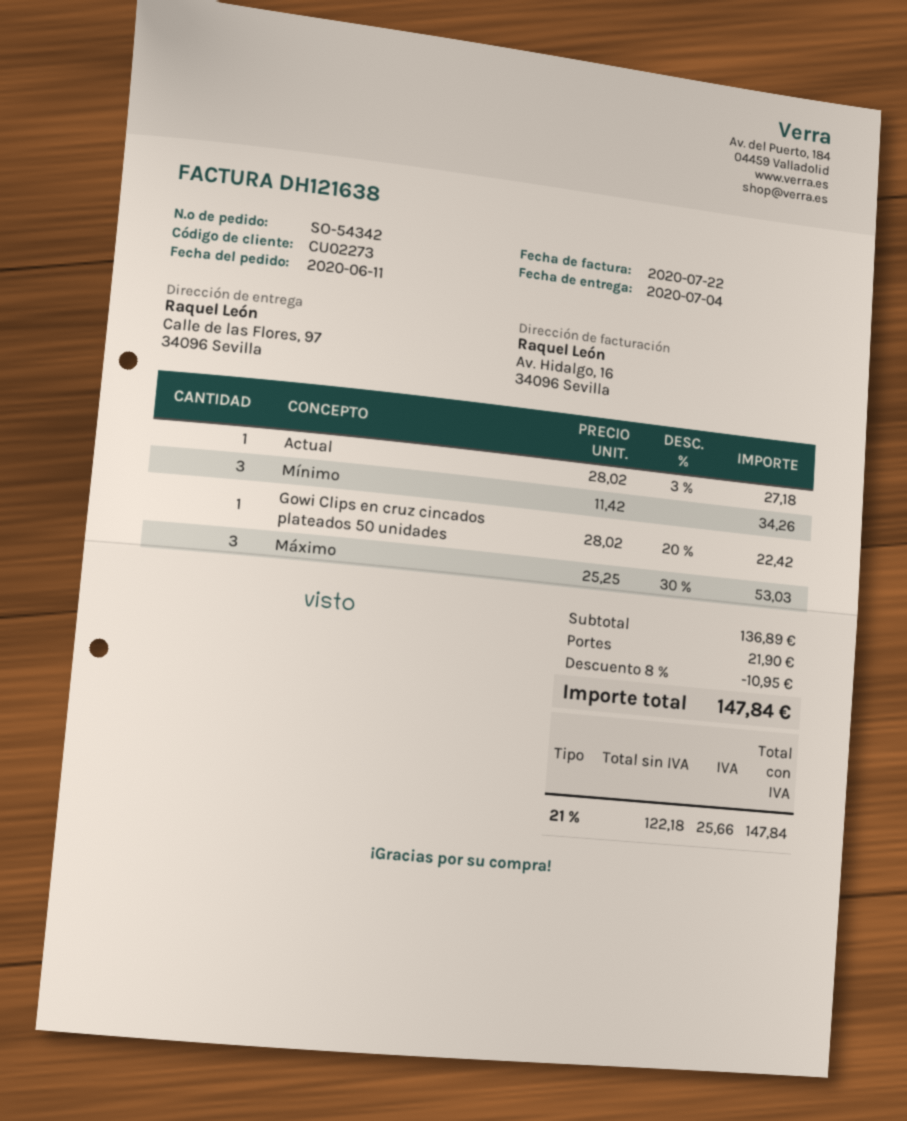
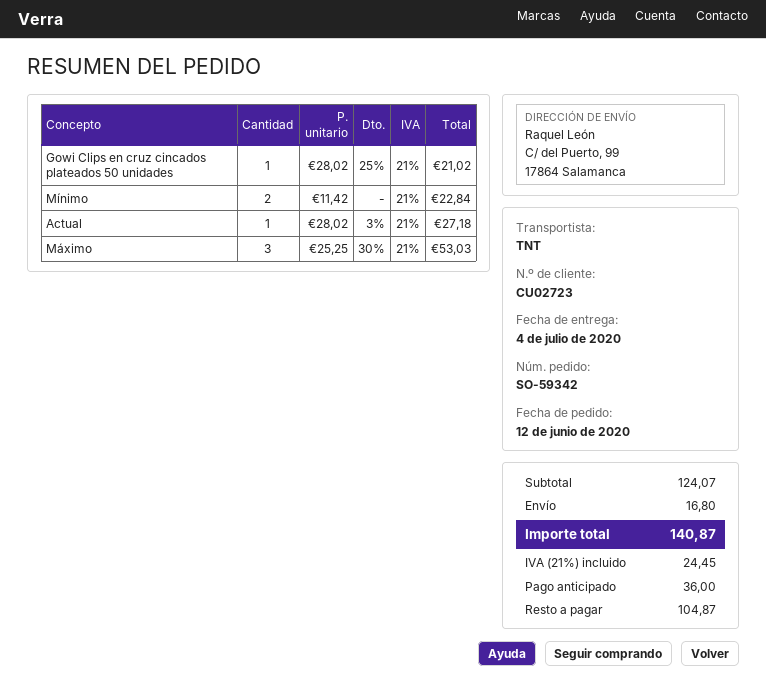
order number: SO-54342 -> SO-59342
order date: 2020-06-11 -> 2020-06-12
customer number: CU02273 -> CU02723
ship to: Calle de las Flores, 97, 34096 Sevilla -> C/ del Puerto, 99, 17864 Salamanca
Mínimo: 3 x 11.42 = 34.26 -> 2 x 11.42 = 22.84
Gowi Clips en cruz cincados plateados 50 unidades: 1 x 28.02 - 20% = 22.42 -> 1 x 28.02 - 25% = 21.02
subtotal: 136.89 -> 124.07
discount: 8% = 10.95 -> none
shipping: 21.90 -> 16.80
tax: 21% = 25.66 -> 21% = 24.45
total: 147.84 -> 140.87

